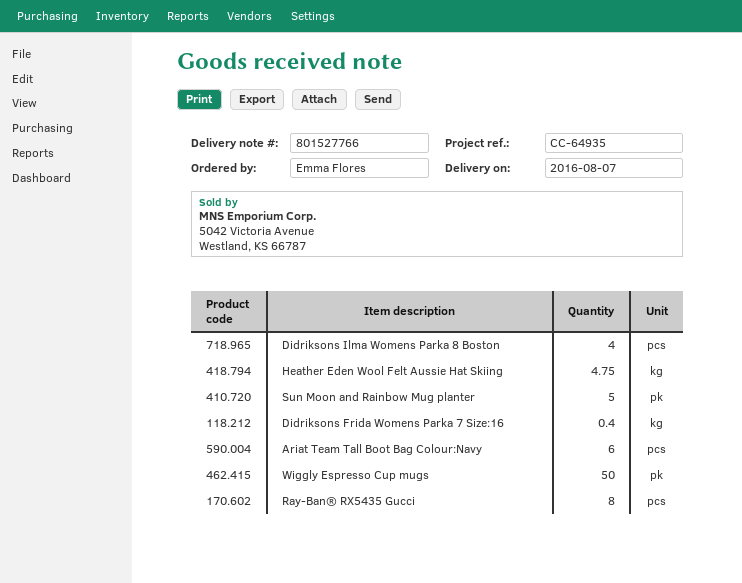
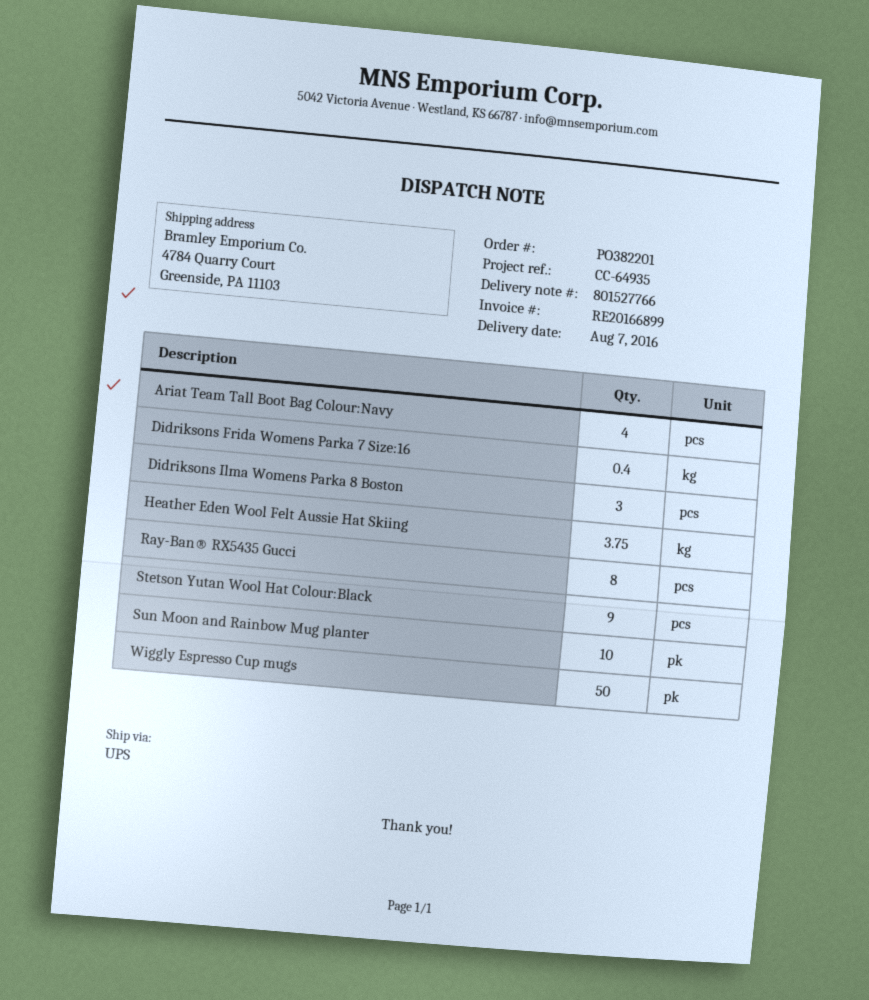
Didriksons Ilma Womens Parka 8 Boston: 4 -> 3
Heather Eden Wool Felt Aussie Hat Skiing: 4.75 -> 3.75
Sun Moon and Rainbow Mug planter: 5 -> 10
Ariat Team Tall Boot Bag Colour:Navy: 6 -> 4
Stetson Yutan Wool Hat Colour:Black: none -> 9

